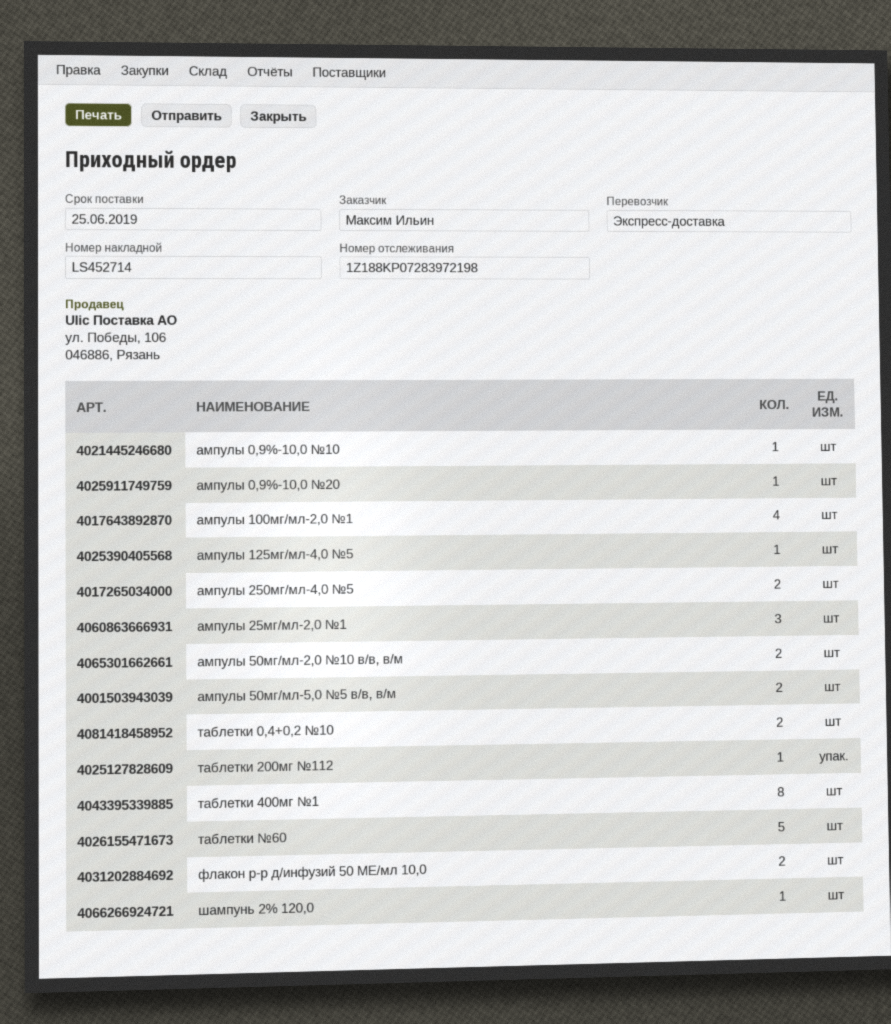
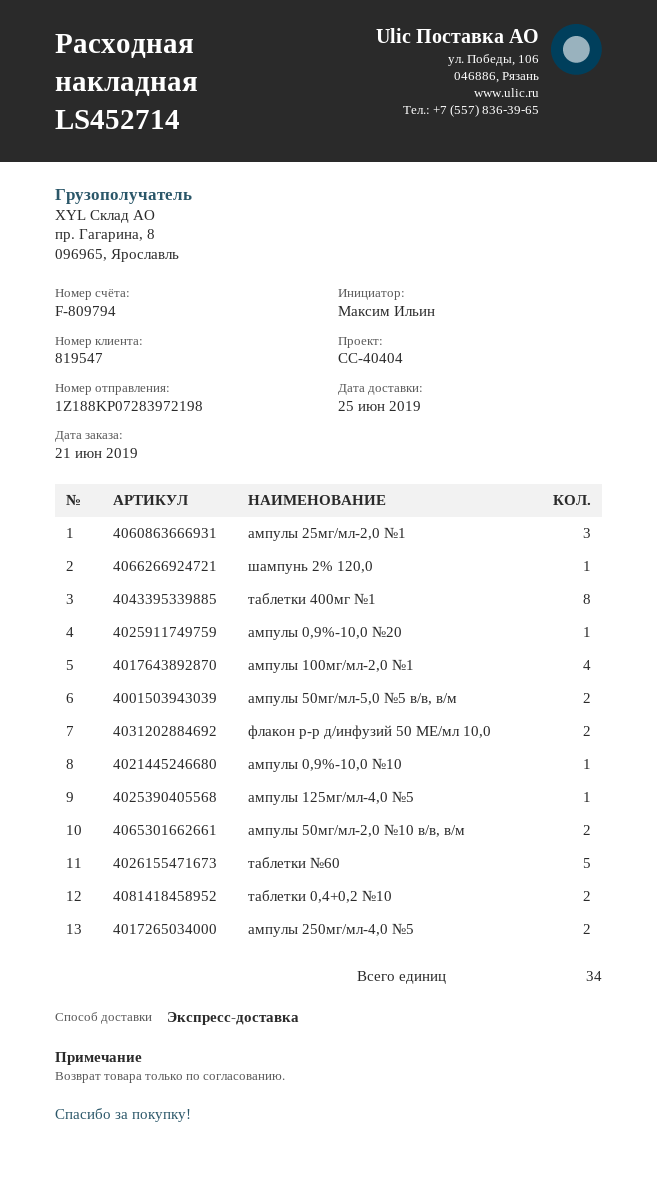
таблетки 200мг №112: 1 -> none

